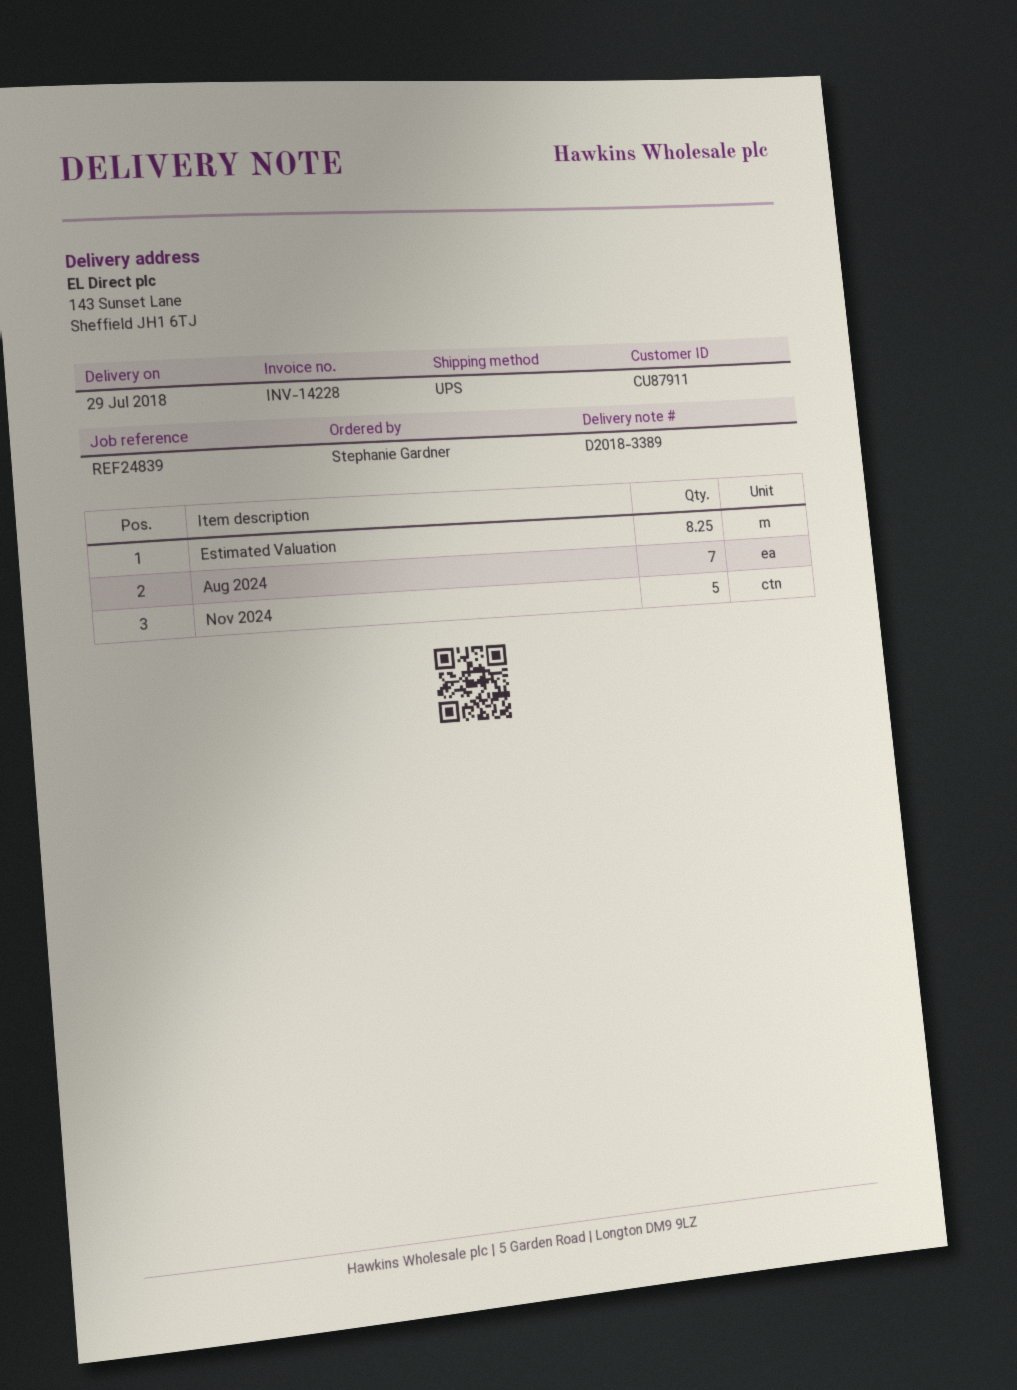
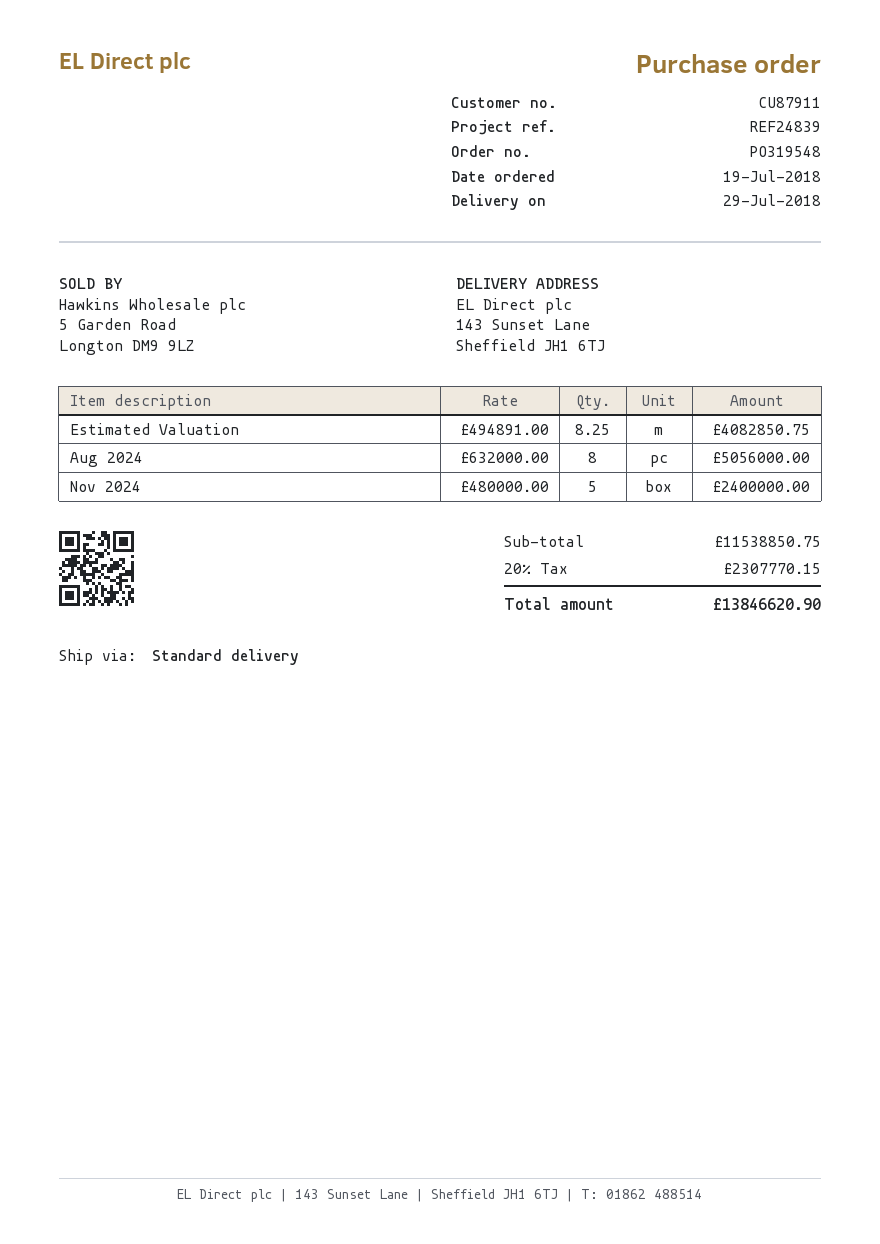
shipping method: UPS -> standard
Aug 2024: 7 -> 8

